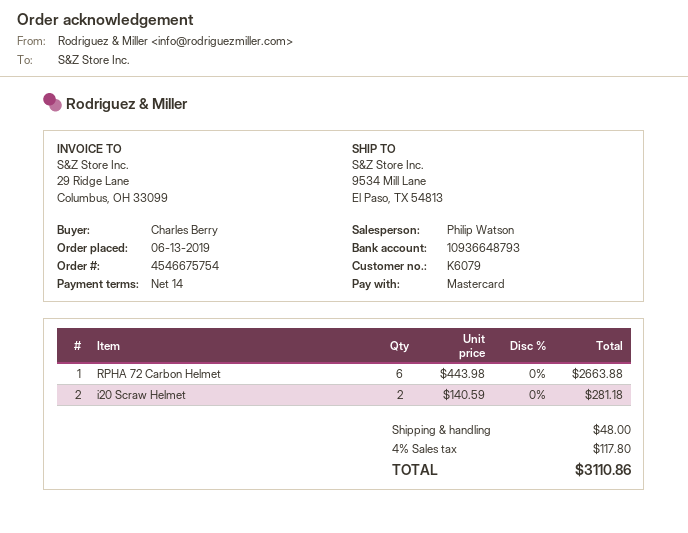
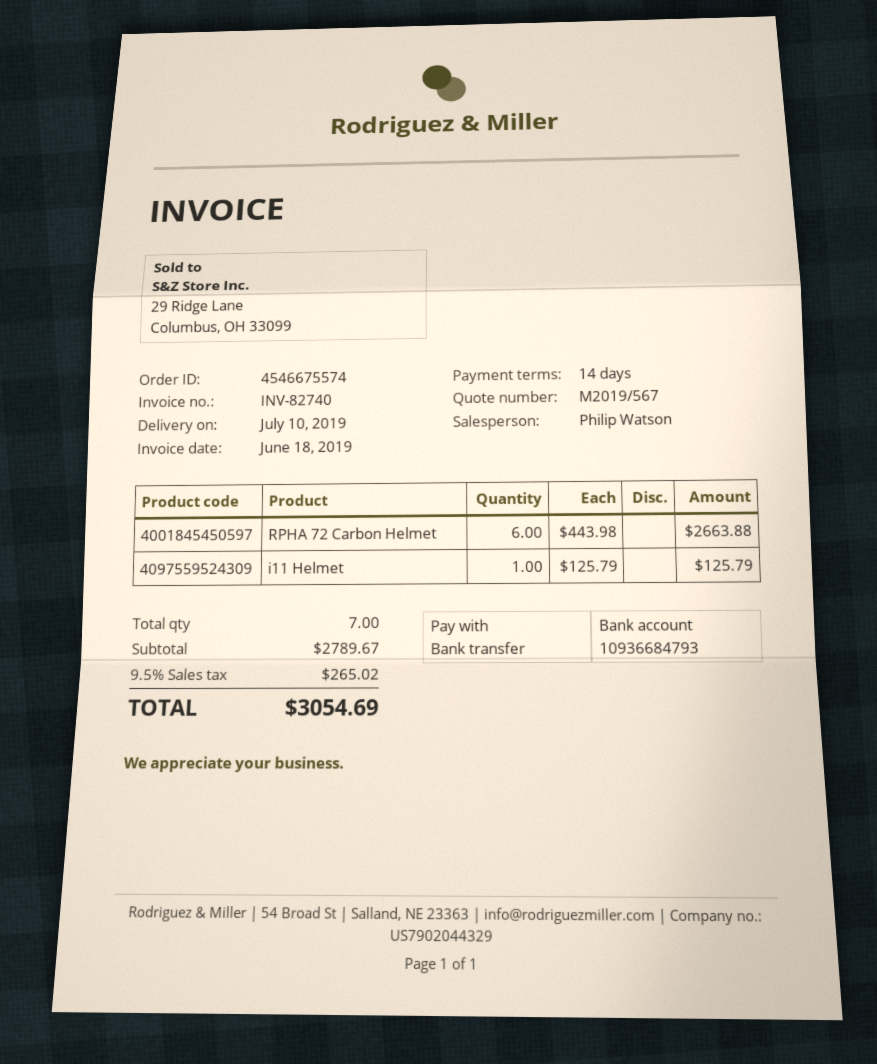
order number: 4546675754 -> 4546675574
payment method: Mastercard -> bank transfer
bank account: 10936648793 -> 10936684793
i20 Scraw Helmet: 2 x 140.59 = 281.18 -> none
i11 Helmet: none -> 1 x 125.79 = 125.79
shipping: 48.00 -> none
tax: 4% = 117.80 -> 9.5% = 265.02
total: 3110.86 -> 3054.69

